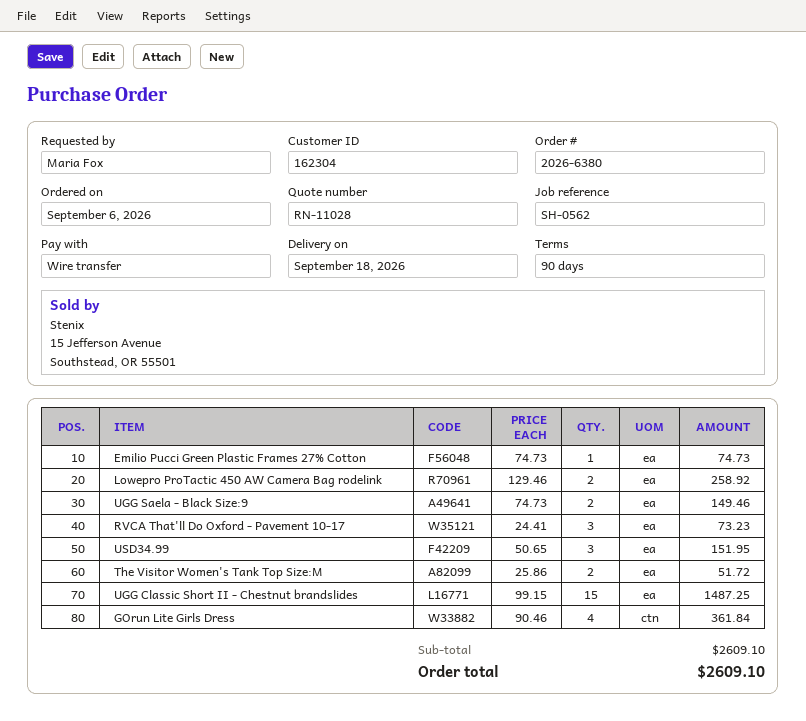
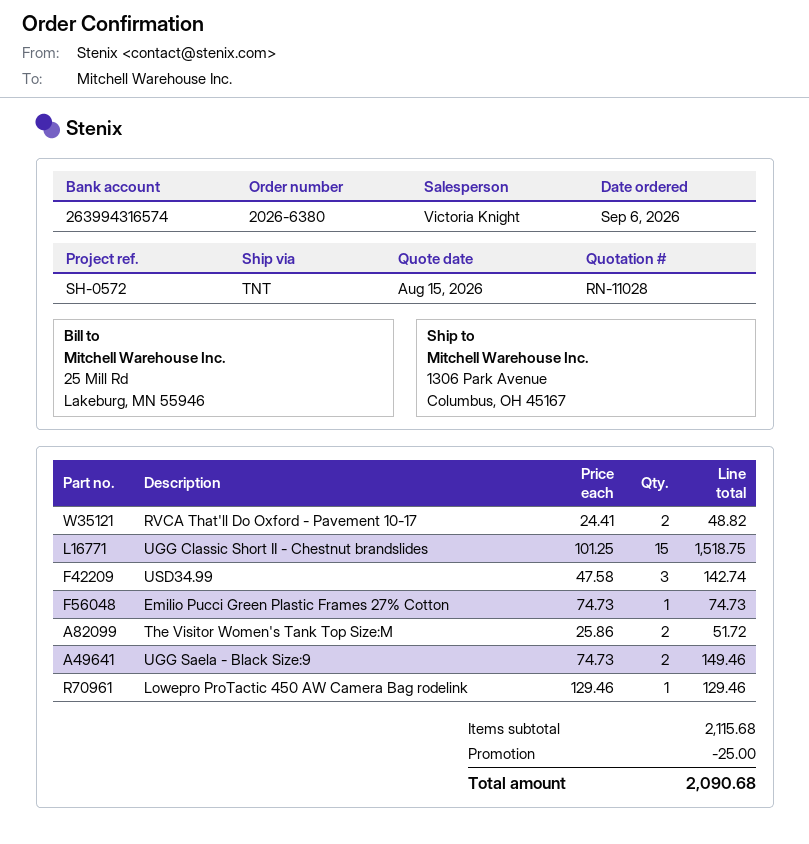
reference: SH-0562 -> SH-0572
Lowepro ProTactic 450 AW Camera Bag rodelink: 2 x 129.46 = 258.92 -> 1 x 129.46 = 129.46
RVCA That'll Do Oxford - Pavement 10-17: 3 x 24.41 = 73.23 -> 2 x 24.41 = 48.82
USD34.99: 3 x 50.65 = 151.95 -> 3 x 47.58 = 142.74
UGG Classic Short II - Chestnut brandslides: 15 x 99.15 = 1487.25 -> 15 x 101.25 = 1518.75
GOrun Lite Girls Dress: 4 x 90.46 = 361.84 -> none
subtotal: 2609.10 -> 2115.68
discount: none -> 25.00
total: 2609.10 -> 2090.68

